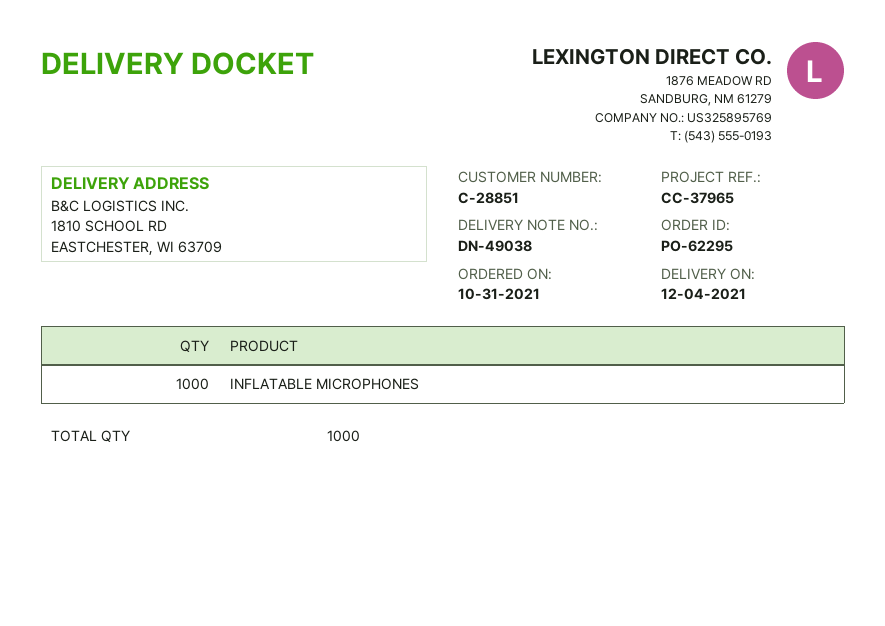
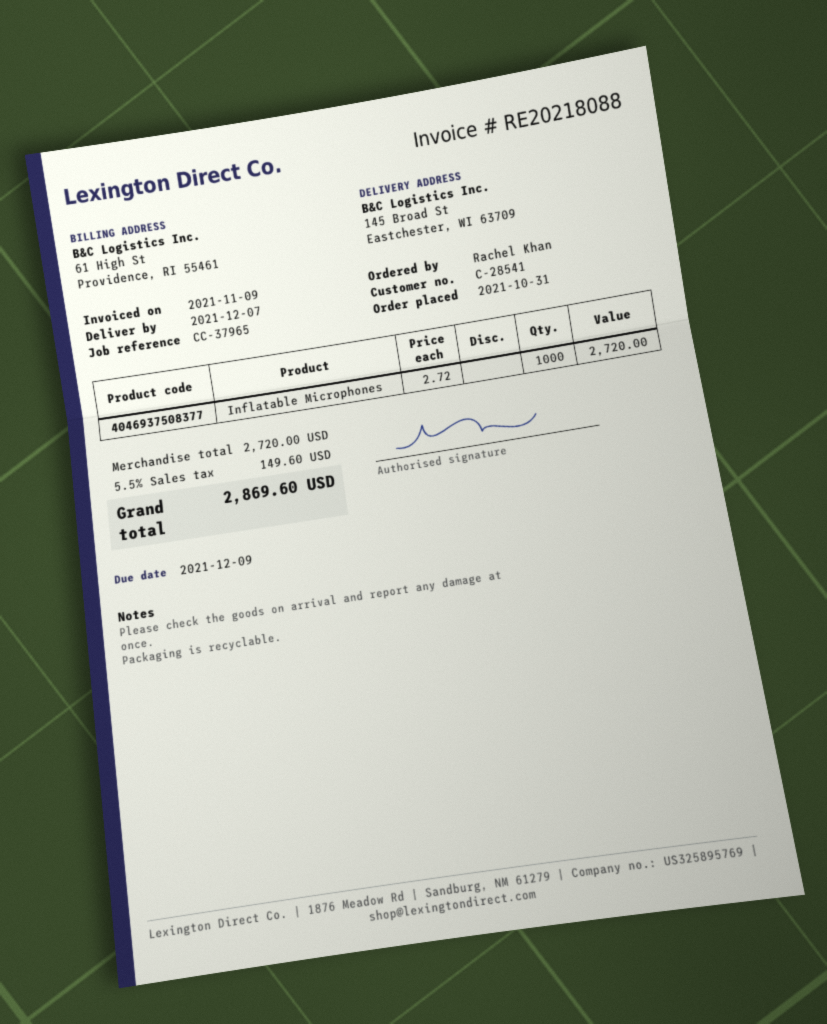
delivery date: 2021-12-04 -> 2021-12-07
customer number: C-28851 -> C-28541
ship to: 1810 SCHOOL RD, EASTCHESTER, WI 63709 -> 145 Broad St, Eastchester, WI 63709

